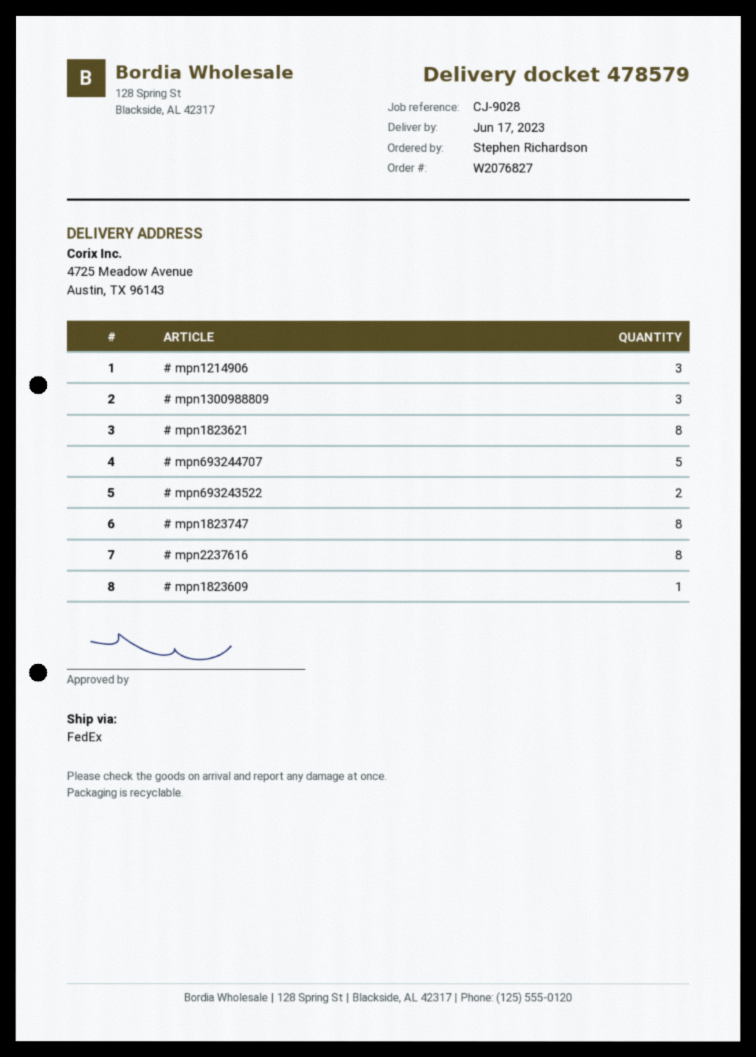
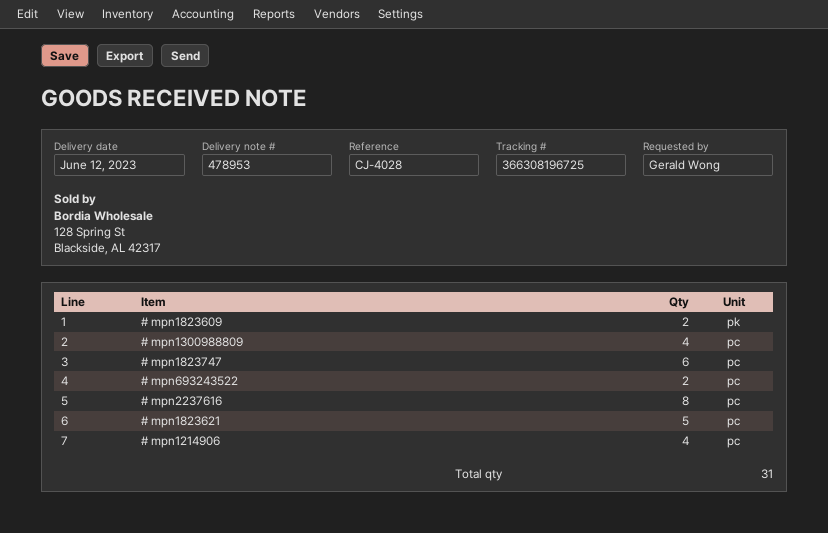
delivery note number: 478579 -> 478953
delivery date: 2023-06-17 -> 2023-06-12
reference: CJ-9028 -> CJ-4028
ordered by: Stephen Richardson -> Gerald Wong
# mpn1214906: 3 -> 4
# mpn1300988809: 3 -> 4
# mpn1823621: 8 -> 5
# mpn693244707: 5 -> none
# mpn1823747: 8 -> 6
# mpn1823609: 1 -> 2

